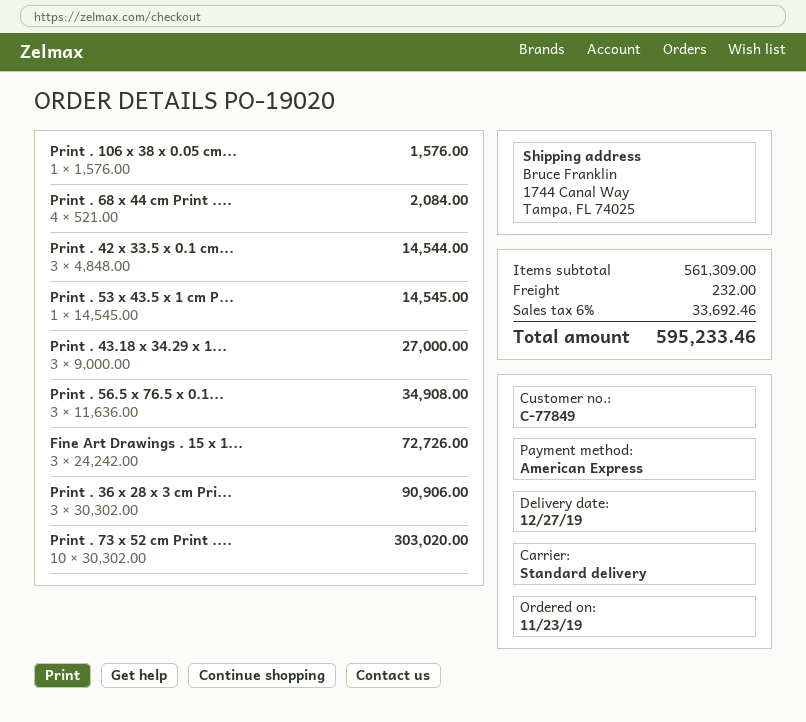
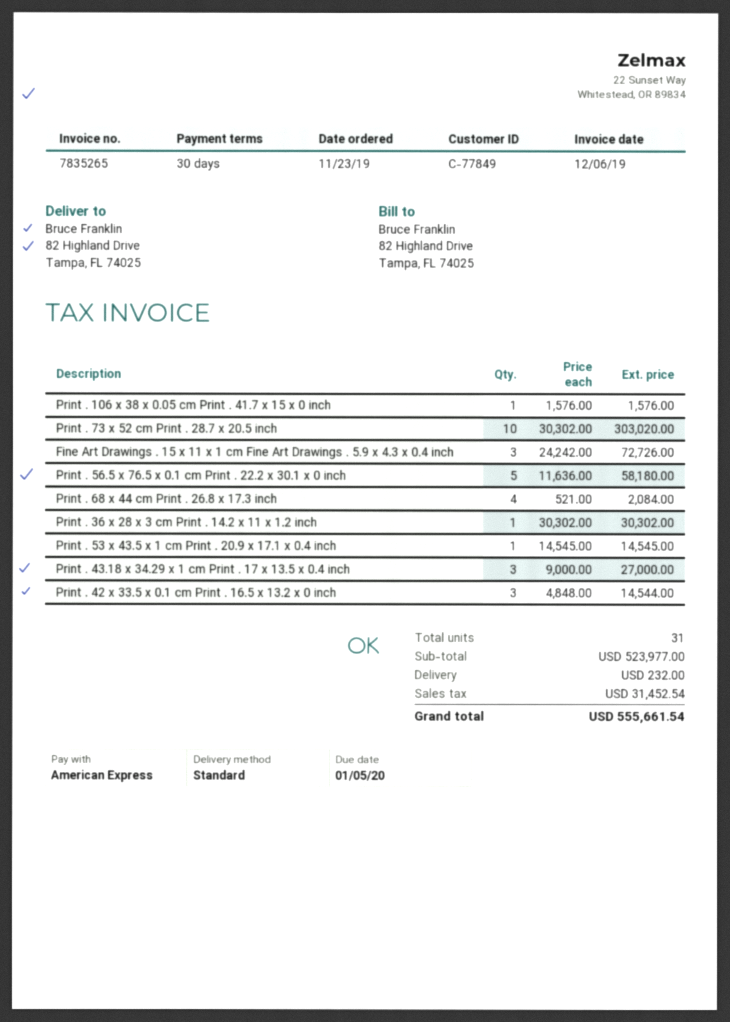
ship to: 1744 Canal Way, Tampa, FL 74025 -> 82 Highland Drive, Tampa, FL 74025
Print . 56.5 x 76.5 x 0.1...: 3 x 11636.00 = 34908.00 -> 5 x 11636.00 = 58180.00
Print . 36 x 28 x 3 cm Pri...: 3 x 30302.00 = 90906.00 -> 1 x 30302.00 = 30302.00
subtotal: 561309.00 -> 523977.00
tax: 33692.46 -> 31452.54
total: 595233.46 -> 555661.54

